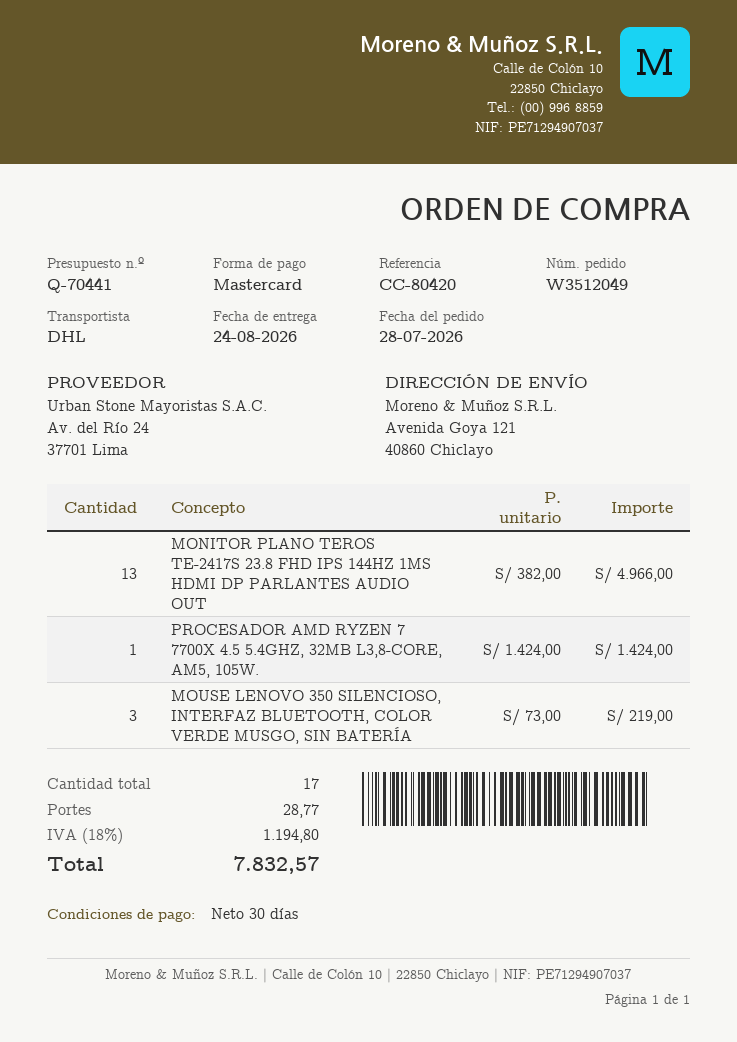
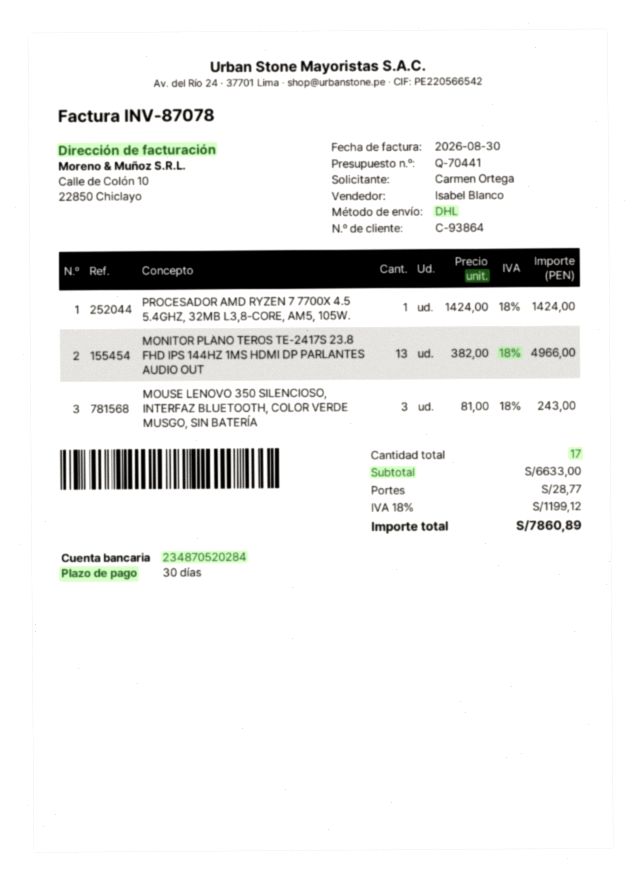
MOUSE LENOVO 350 SILENCIOSO, INTERFAZ BLUETOOTH, COLOR VERDE MUSGO, SIN BATERÍA: 3 x 73.00 = 219.00 -> 3 x 81.00 = 243.00
tax: 18% = 1194.80 -> 18% = 1199.12
total: 7832.57 -> 7860.89

